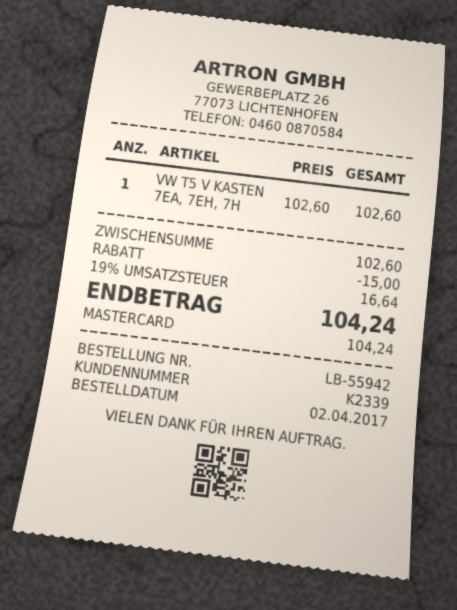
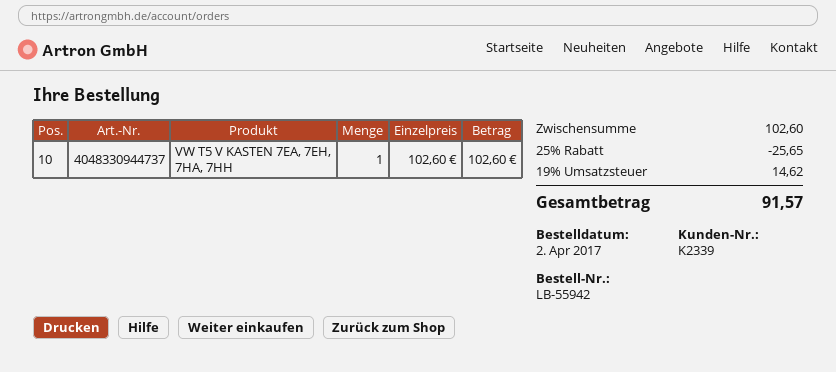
discount: 15.00 -> 25.65
tax: 19% = 16.64 -> 19% = 14.62
total: 104.24 -> 91.57

